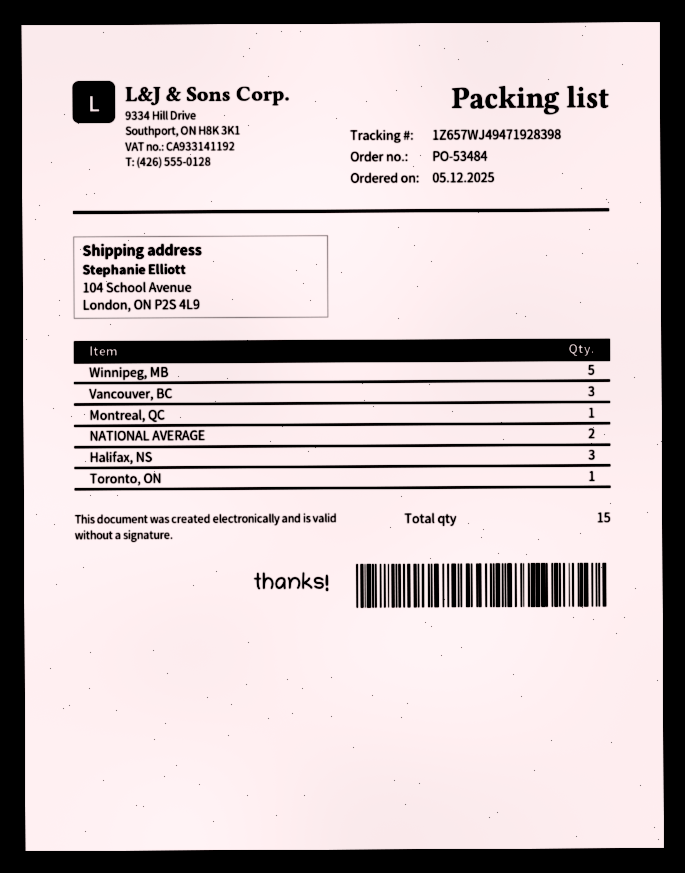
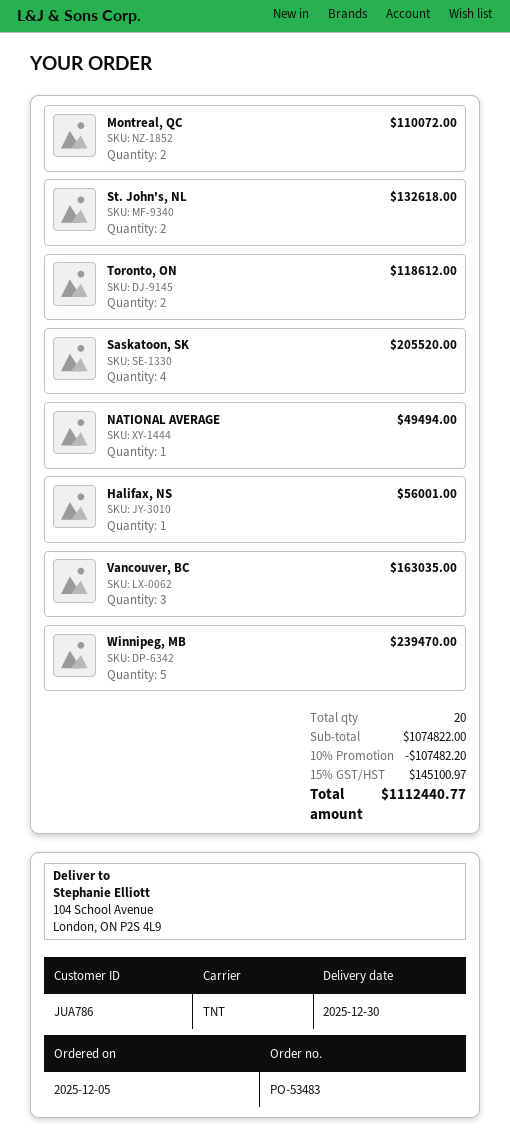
order number: PO-53484 -> PO-53483
Montreal, QC: 1 -> 2
NATIONAL AVERAGE: 2 -> 1
Halifax, NS: 3 -> 1
Toronto, ON: 1 -> 2
St. John's, NL: none -> 2
Saskatoon, SK: none -> 4
total quantity: 15 -> 20

